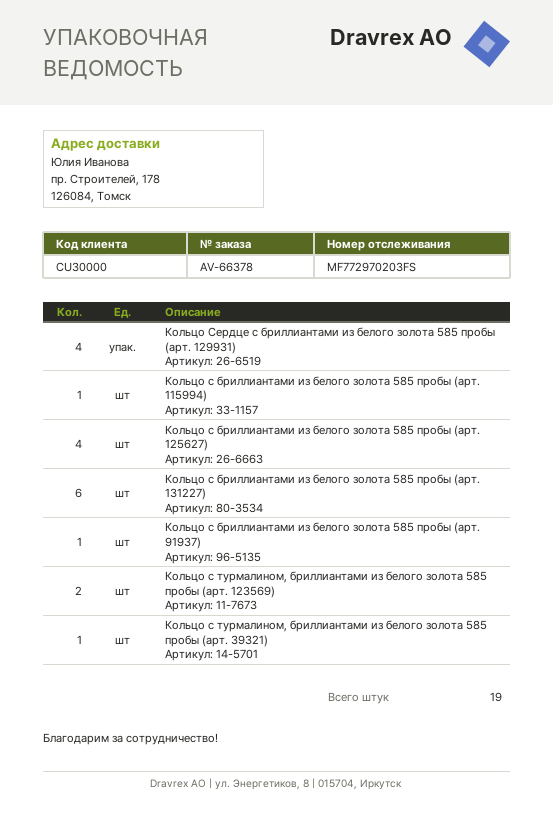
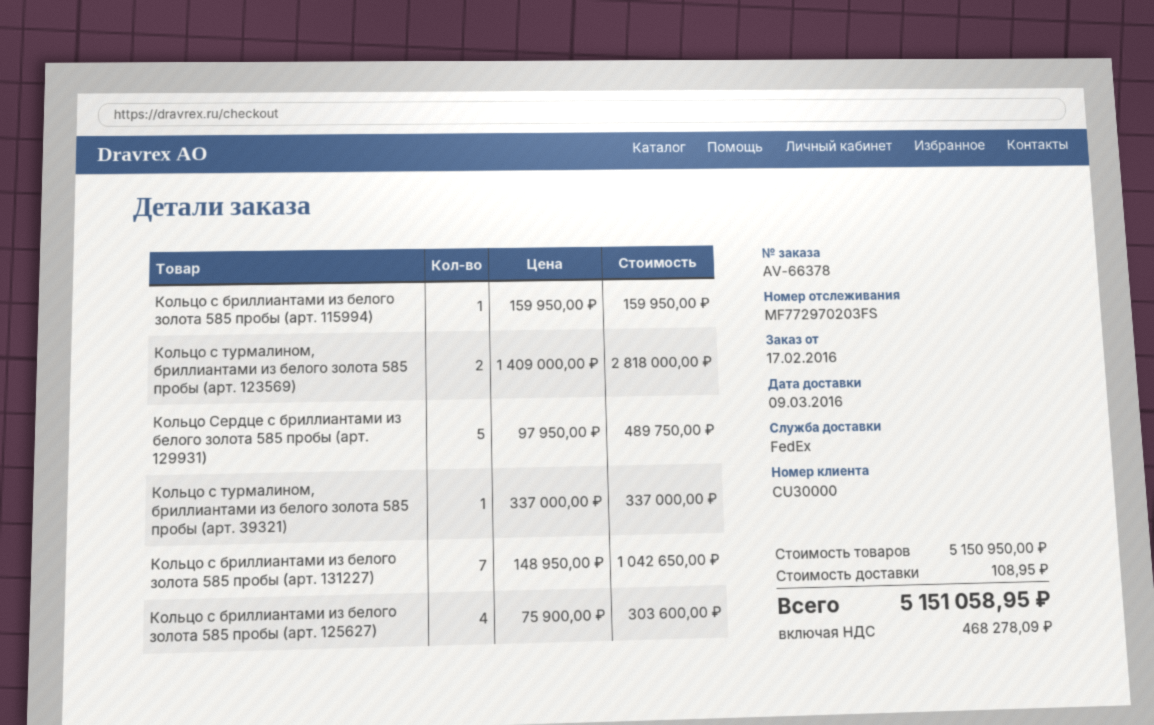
Кольцо Сердце с бриллиантами из белого золота 585 пробы (арт. 129931): 4 -> 5
Кольцо с бриллиантами из белого золота 585 пробы (арт. 131227): 6 -> 7
Кольцо с бриллиантами из белого золота 585 пробы (арт. 91937): 1 -> none

